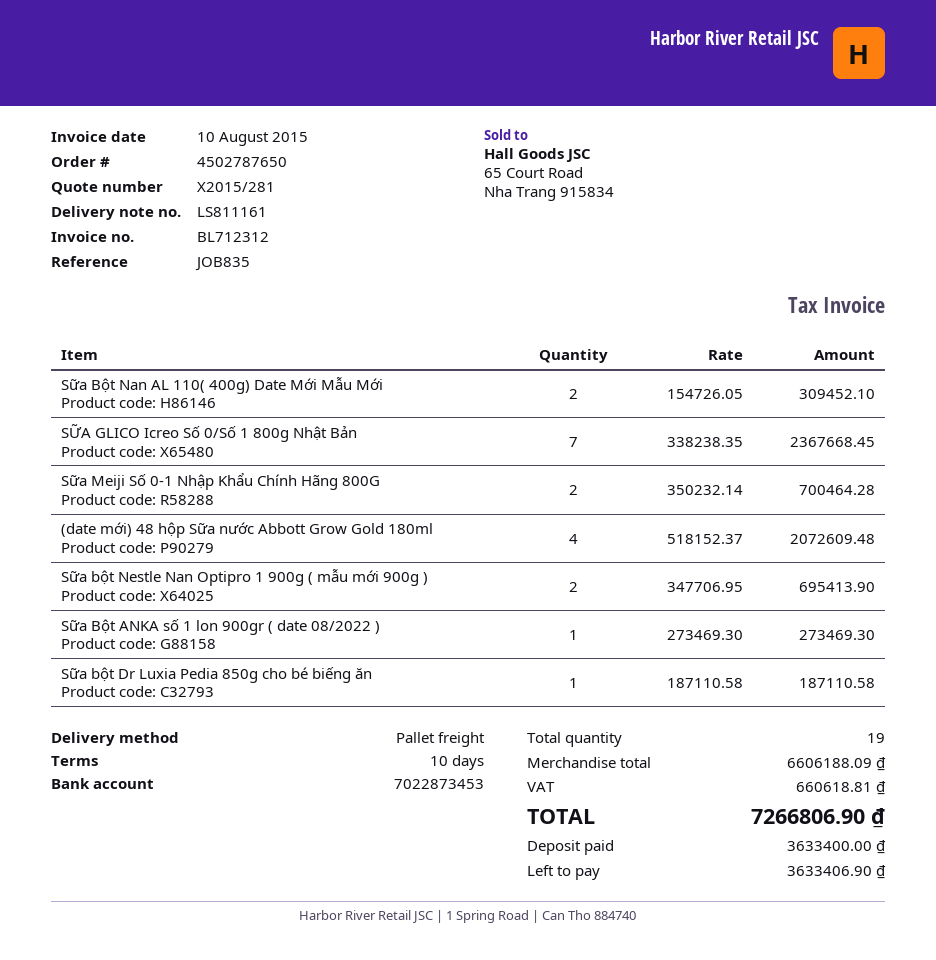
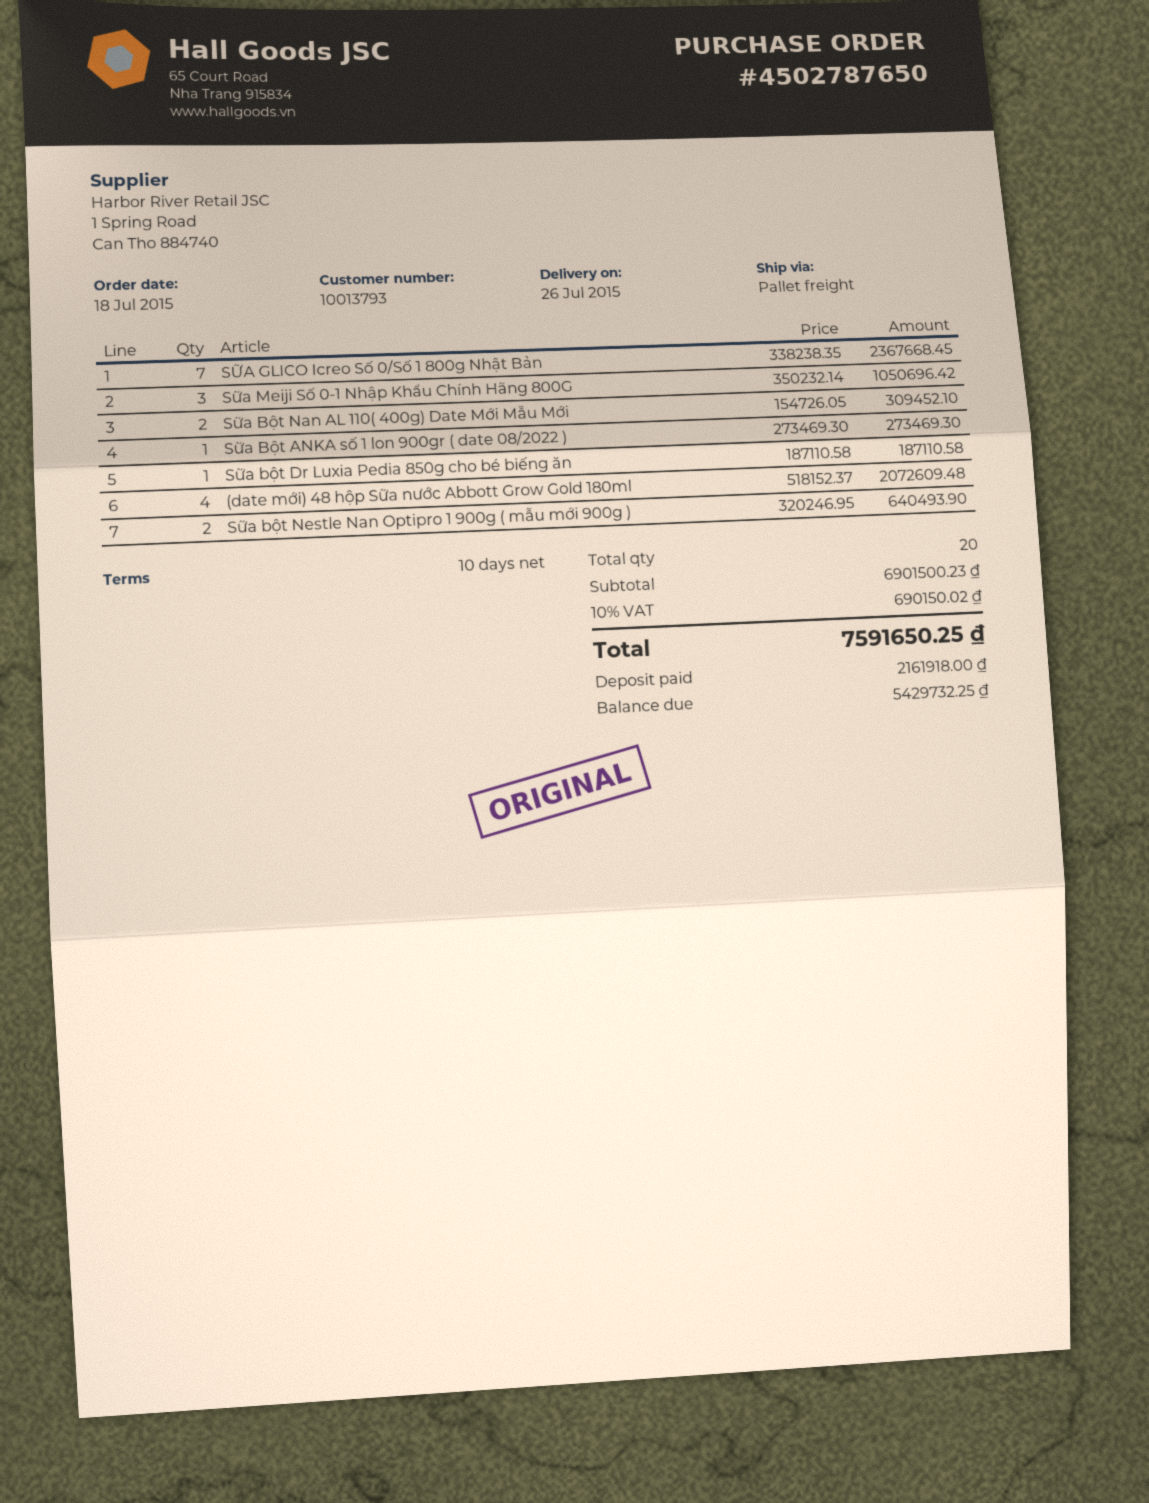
Sữa Meiji Số 0-1 Nhập Khẩu Chính Hãng 800G: 2 x 350232.14 = 700464.28 -> 3 x 350232.14 = 1050696.42
Sữa bột Nestle Nan Optipro 1 900g ( mẫu mới 900g ): 2 x 347706.95 = 695413.90 -> 2 x 320246.95 = 640493.90
total quantity: 19 -> 20
subtotal: 6606188.09 -> 6901500.23
tax: 660618.81 -> 690150.02
total: 7266806.90 -> 7591650.25
deposit: 3633400.00 -> 2161918.00
balance: 3633406.90 -> 5429732.25

